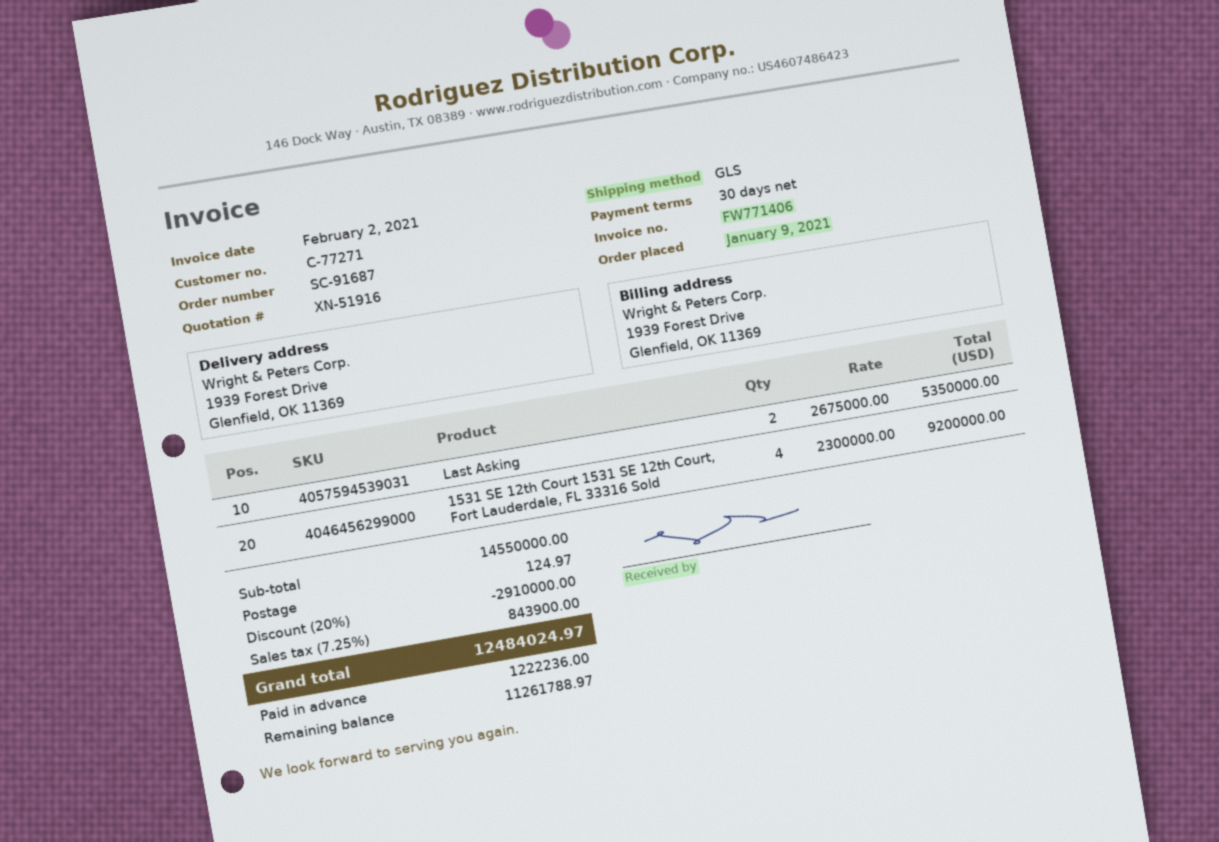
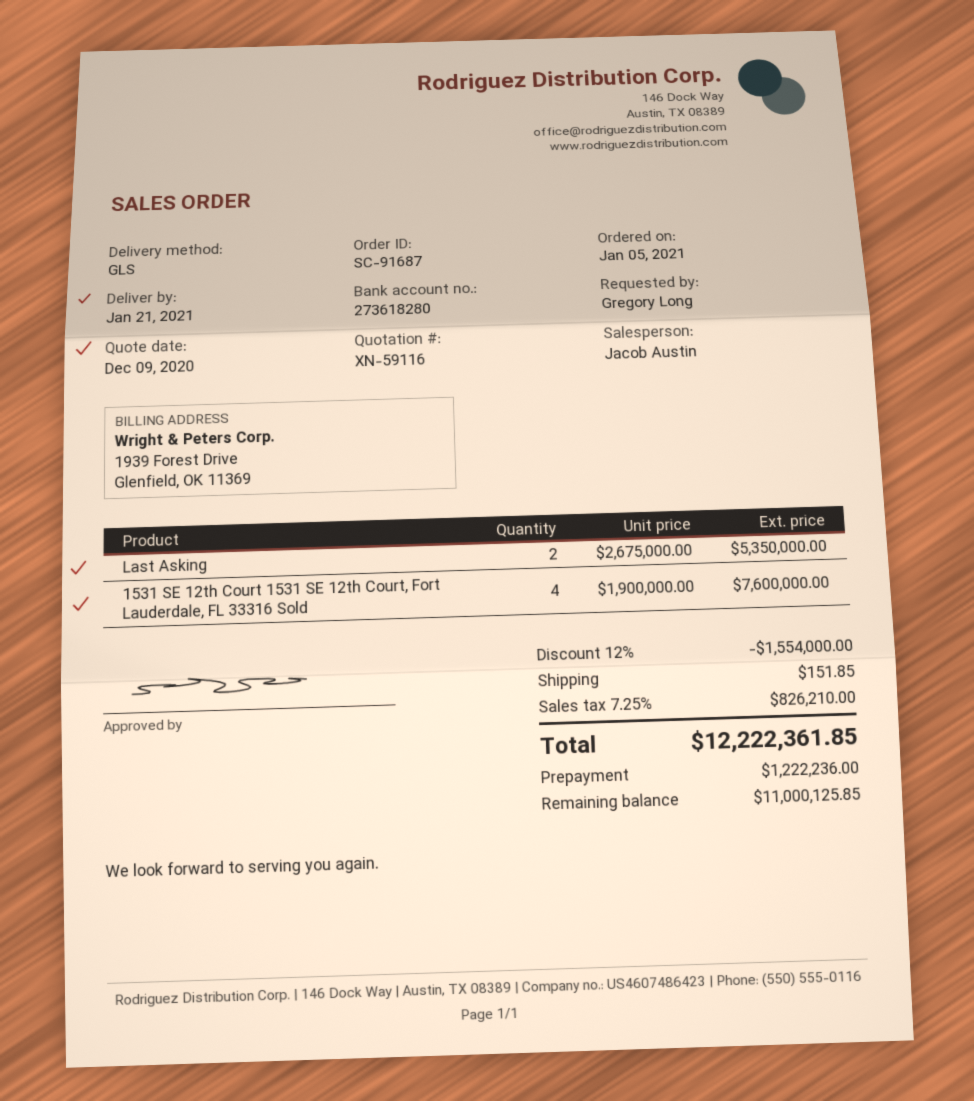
quote number: XN-51916 -> XN-59116
order date: 2021-01-09 -> 2021-01-05
1531 SE 12th Court 1531 SE 12th Court, Fort Lauderdale, FL 33316 Sold: 4 x 2300000.00 = 9200000.00 -> 4 x 1900000.00 = 7600000.00
discount: 20% = 2910000.00 -> 12% = 1554000.00
shipping: 124.97 -> 151.85
tax: 7.25% = 843900.00 -> 7.25% = 826210.00
total: 12484024.97 -> 12222361.85
balance: 11261788.97 -> 11000125.85

